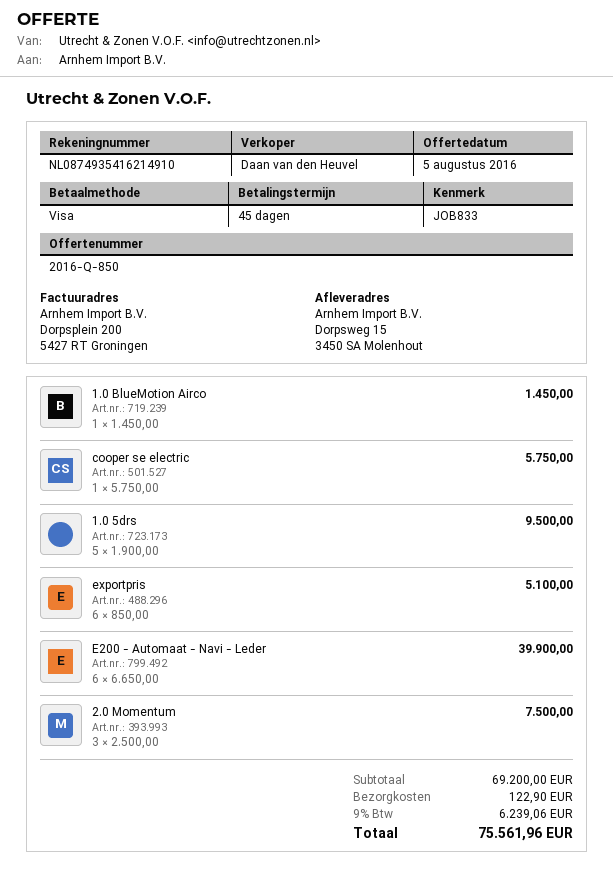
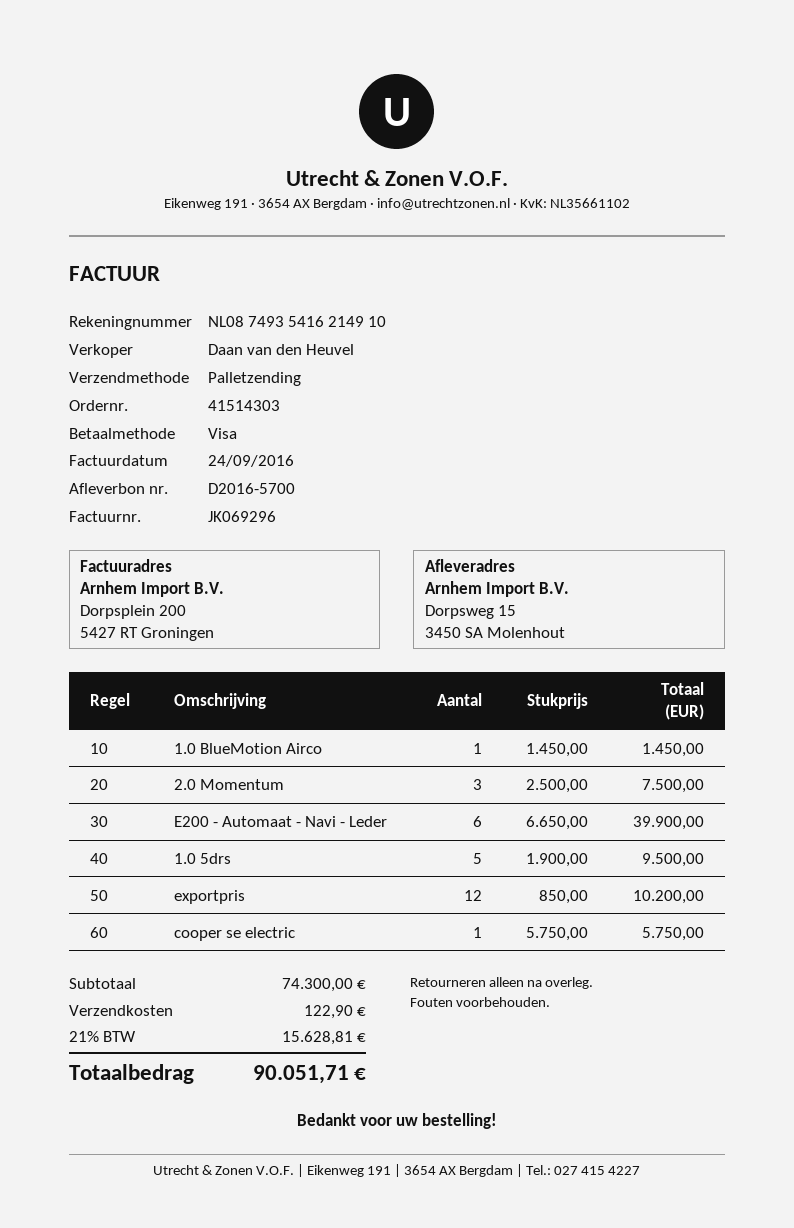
exportpris: 6 x 850.00 = 5100.00 -> 12 x 850.00 = 10200.00
subtotal: 69200.00 -> 74300.00
tax: 9% = 6239.06 -> 21% = 15628.81
total: 75561.96 -> 90051.71

